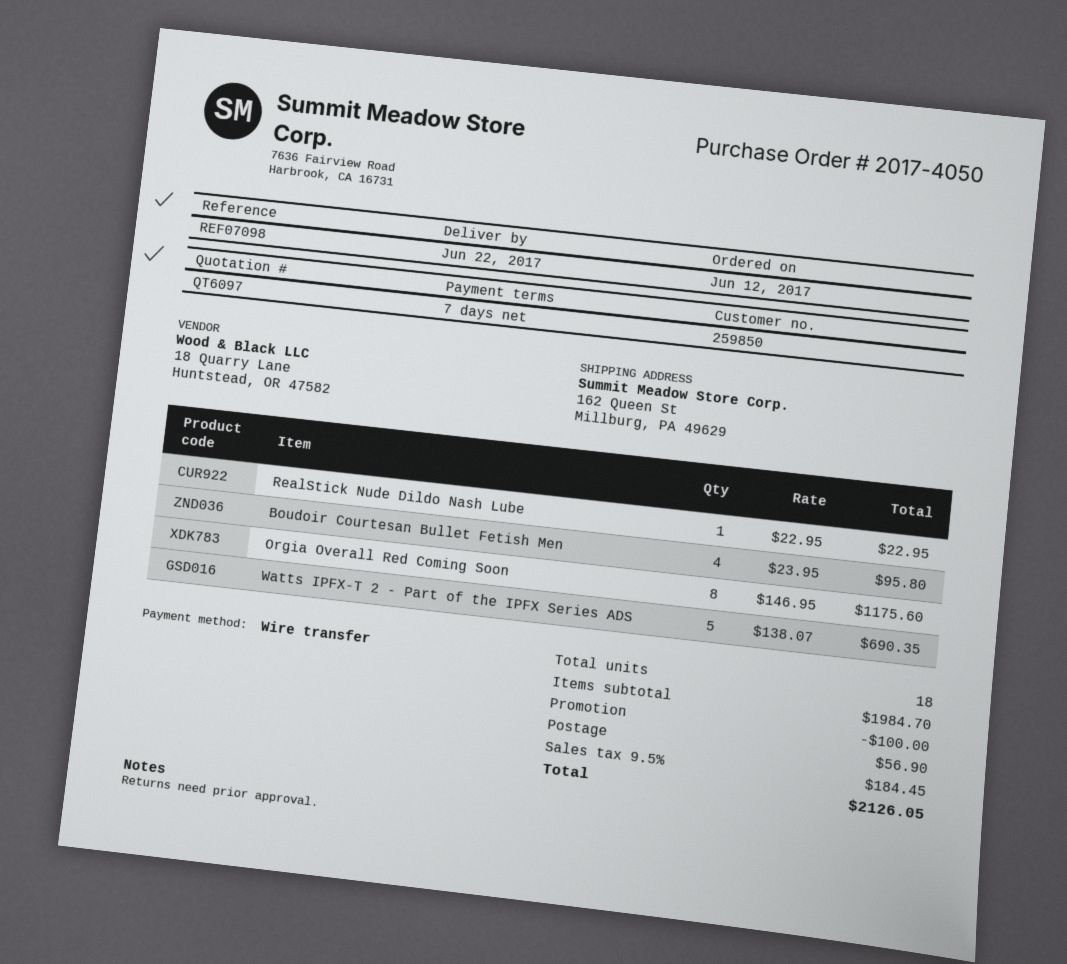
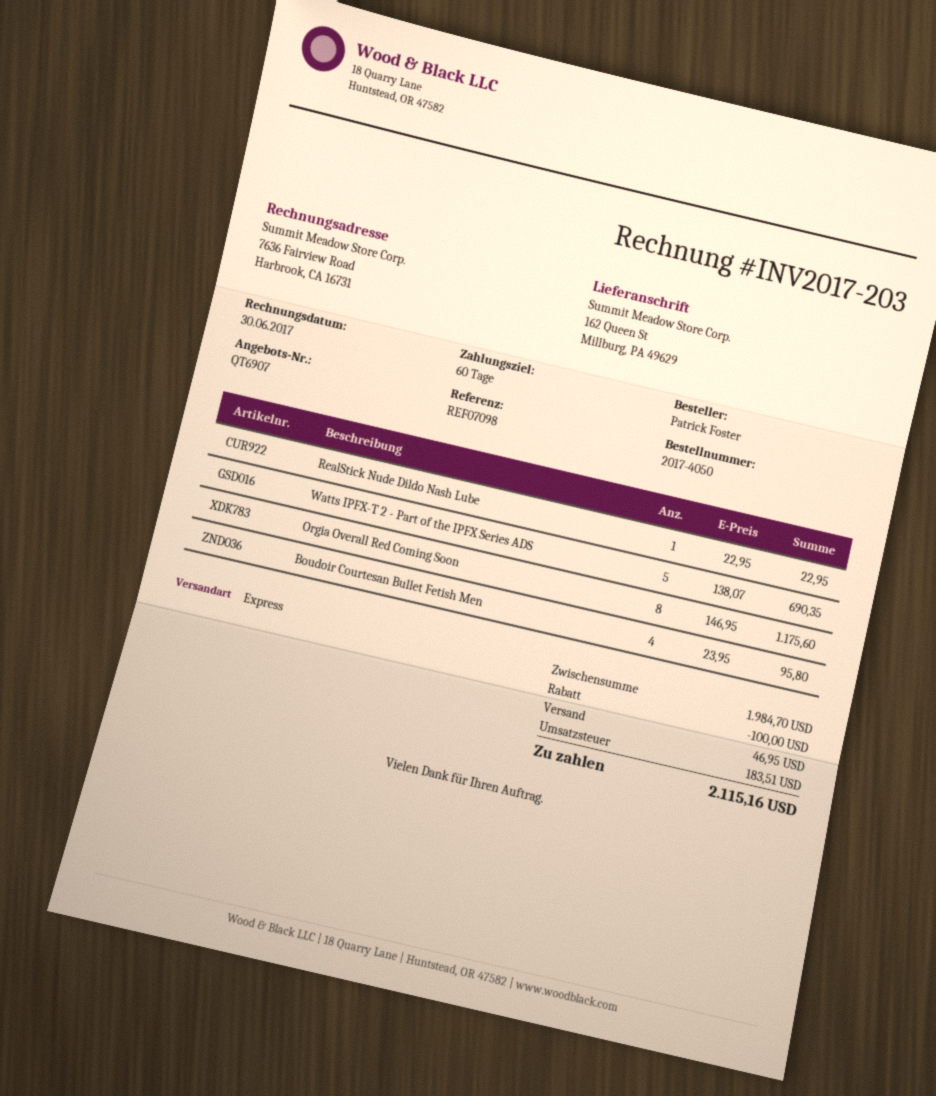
quote number: QT6097 -> QT6907
payment terms: 7 days -> 60 days
shipping: 56.90 -> 46.95
tax: 184.45 -> 183.51
total: 2126.05 -> 2115.16

